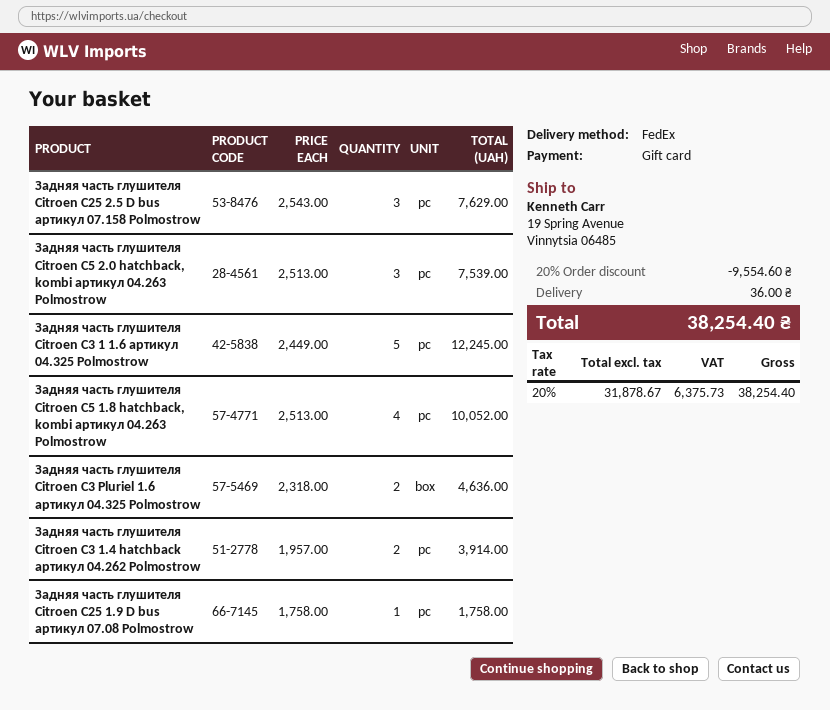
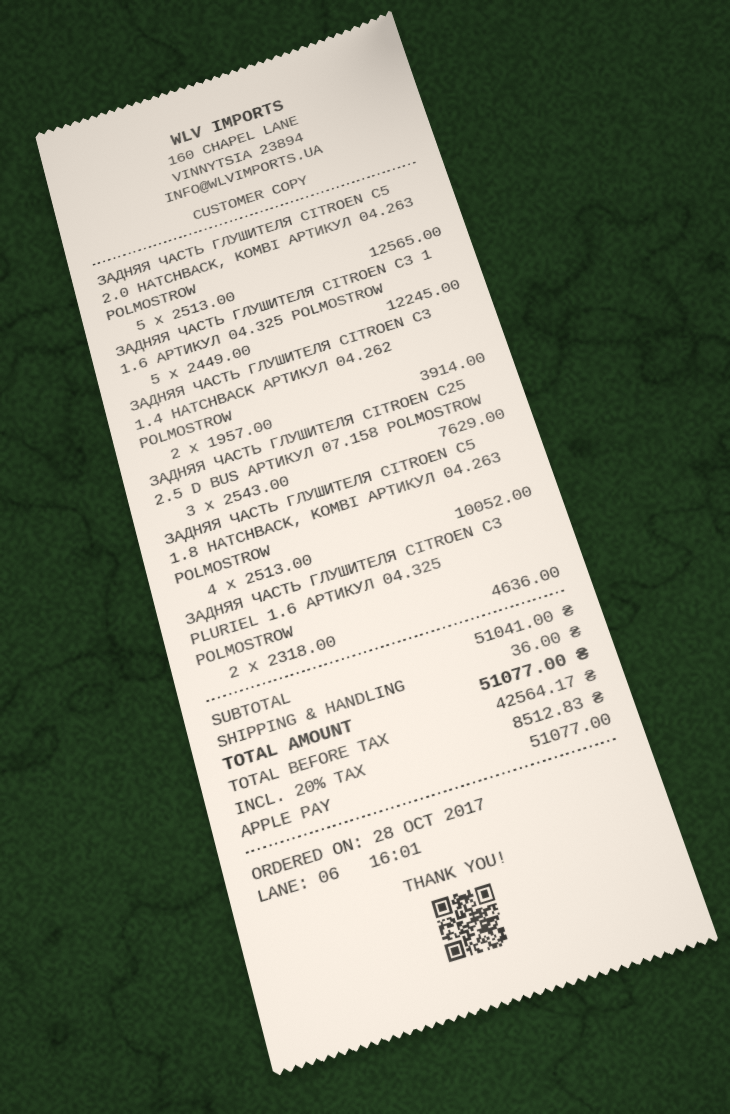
payment method: gift card -> Apple Pay
Задняя часть глушителя Citroen C5 2.0 hatchback, kombi артикул 04.263 Polmostrow: 3 x 2513.00 = 7539.00 -> 5 x 2513.00 = 12565.00
Задняя часть глушителя Citroen C25 1.9 D bus артикул 07.08 Polmostrow: 1 x 1758.00 = 1758.00 -> none
discount: 20% = 9554.60 -> none
net: 31878.67 -> 42564.17
tax: 20% = 6375.73 -> 20% = 8512.83
total: 38254.40 -> 51077.00

